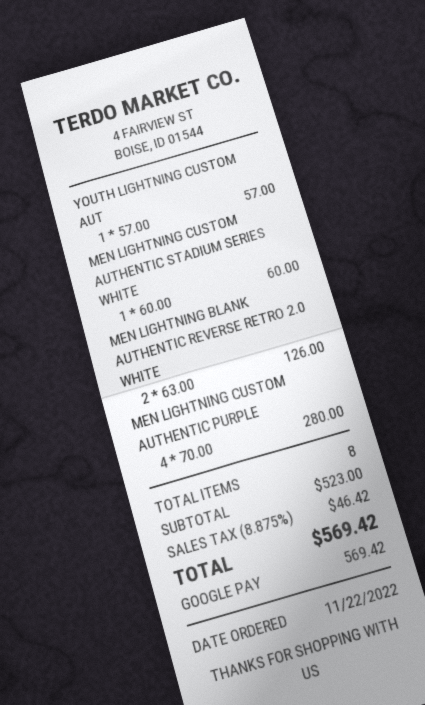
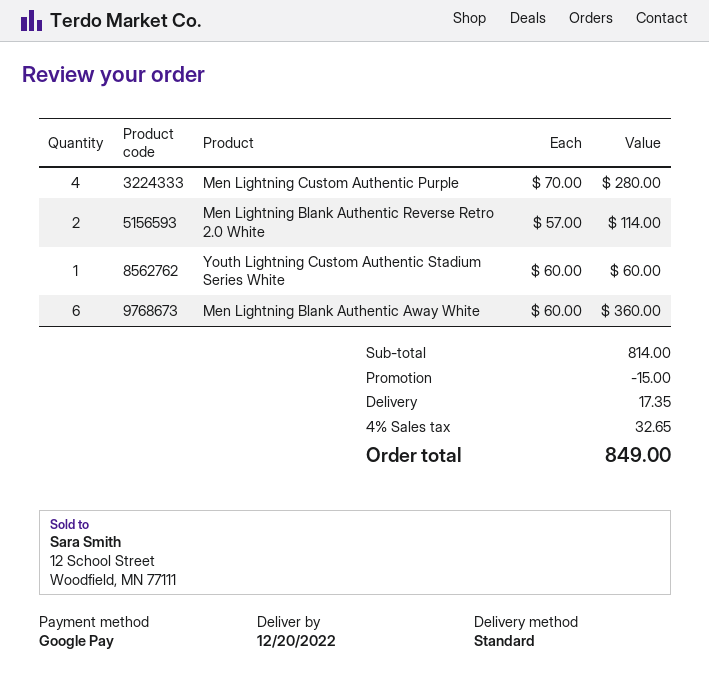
YOUTH LIGHTNING CUSTOM AUT: 1 x 57.00 = 57.00 -> 1 x 60.00 = 60.00
MEN LIGHTNING CUSTOM AUTHENTIC STADIUM SERIES WHITE: 1 x 60.00 = 60.00 -> none
MEN LIGHTNING BLANK AUTHENTIC REVERSE RETRO 2.0 WHITE: 2 x 63.00 = 126.00 -> 2 x 57.00 = 114.00
Men Lightning Blank Authentic Away White: none -> 6 x 60.00 = 360.00
subtotal: 523.00 -> 814.00
discount: none -> 15.00
shipping: none -> 17.35
tax: 8.875% = 46.42 -> 4% = 32.65
total: 569.42 -> 849.00

